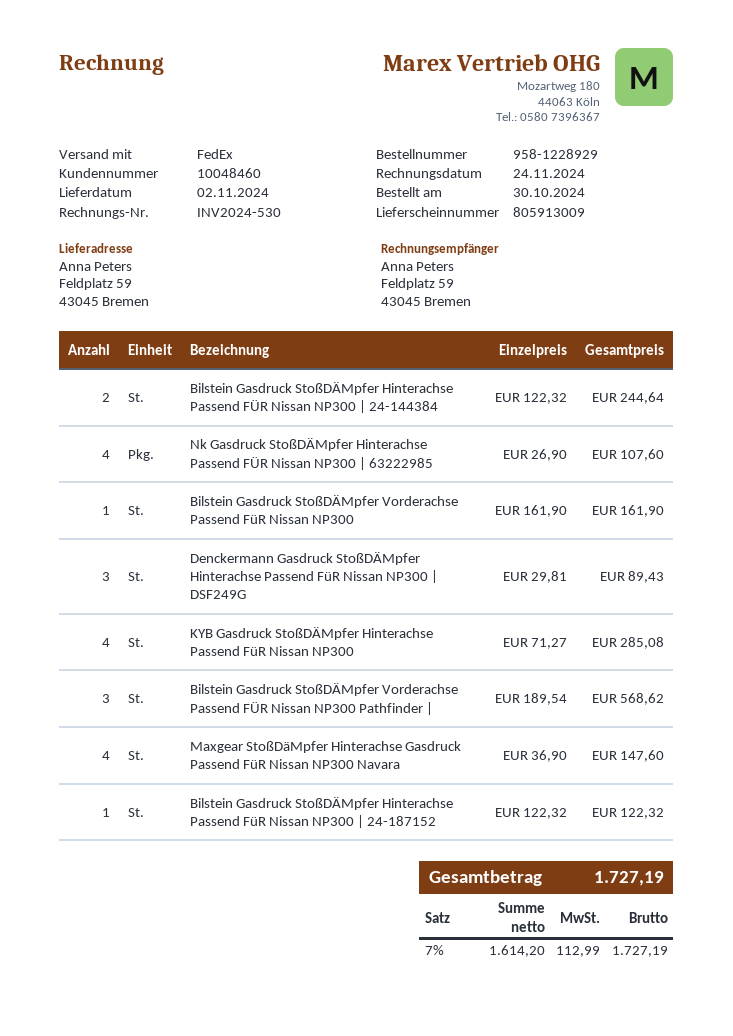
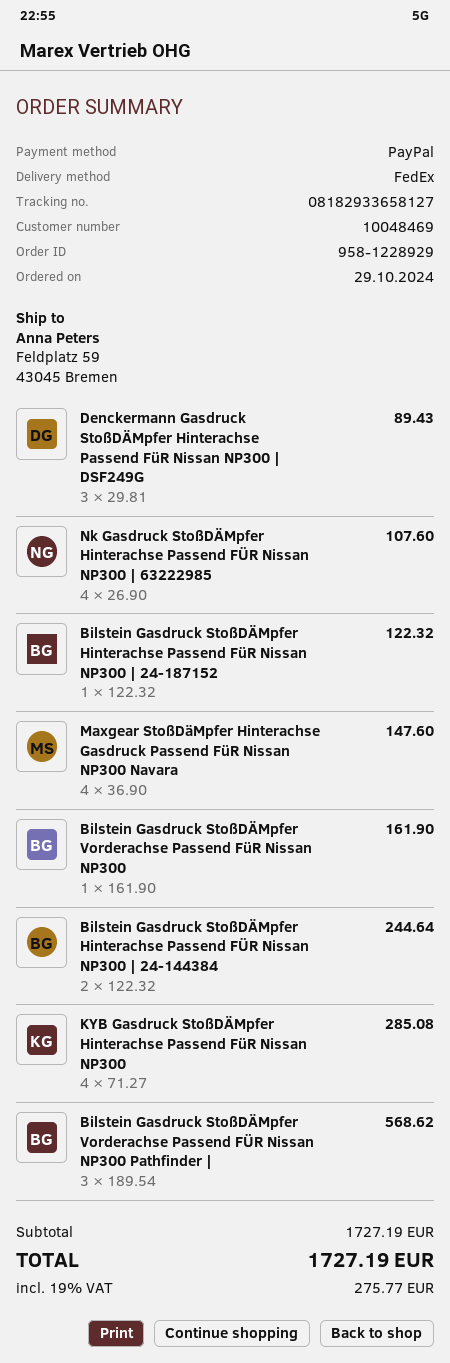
order date: 2024-10-30 -> 2024-10-29
customer number: 10048460 -> 10048469
tax: 7% = 112.99 -> 19% = 275.77

